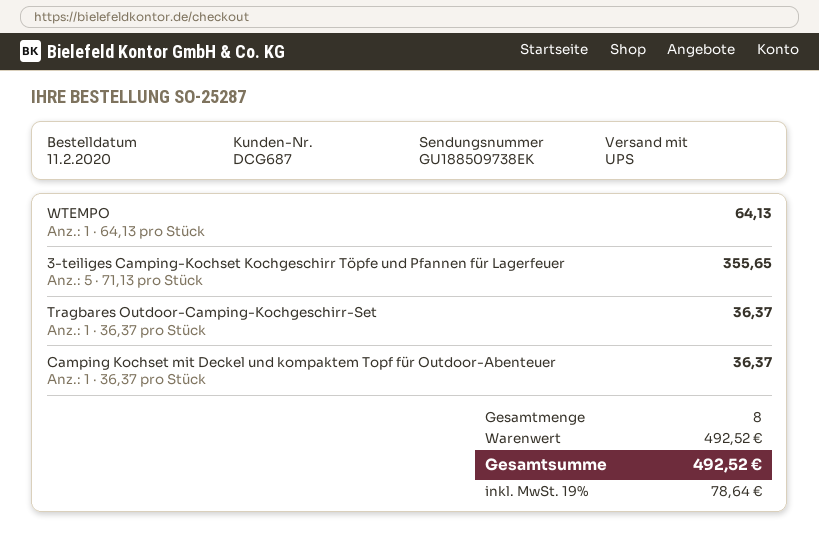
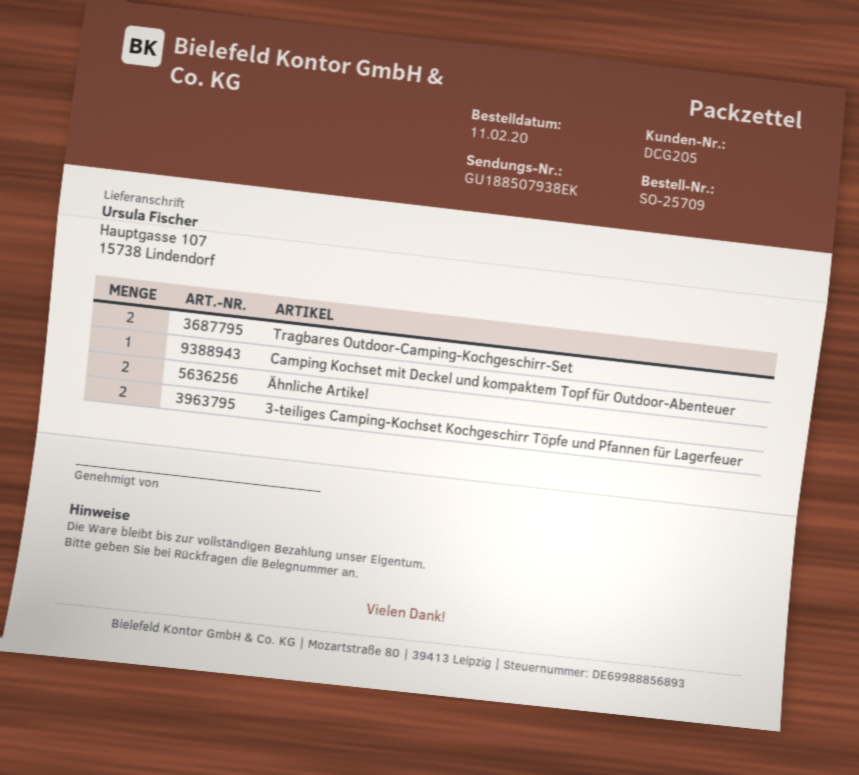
order number: SO-25287 -> SO-25709
customer number: DCG687 -> DCG205
tracking number: GU188509738EK -> GU188507938EK
WTEMPO: 1 -> none
3-teiliges Camping-Kochset Kochgeschirr Töpfe und Pfannen für Lagerfeuer: 5 -> 2
Tragbares Outdoor-Camping-Kochgeschirr-Set: 1 -> 2
Ähnliche Artikel: none -> 2

